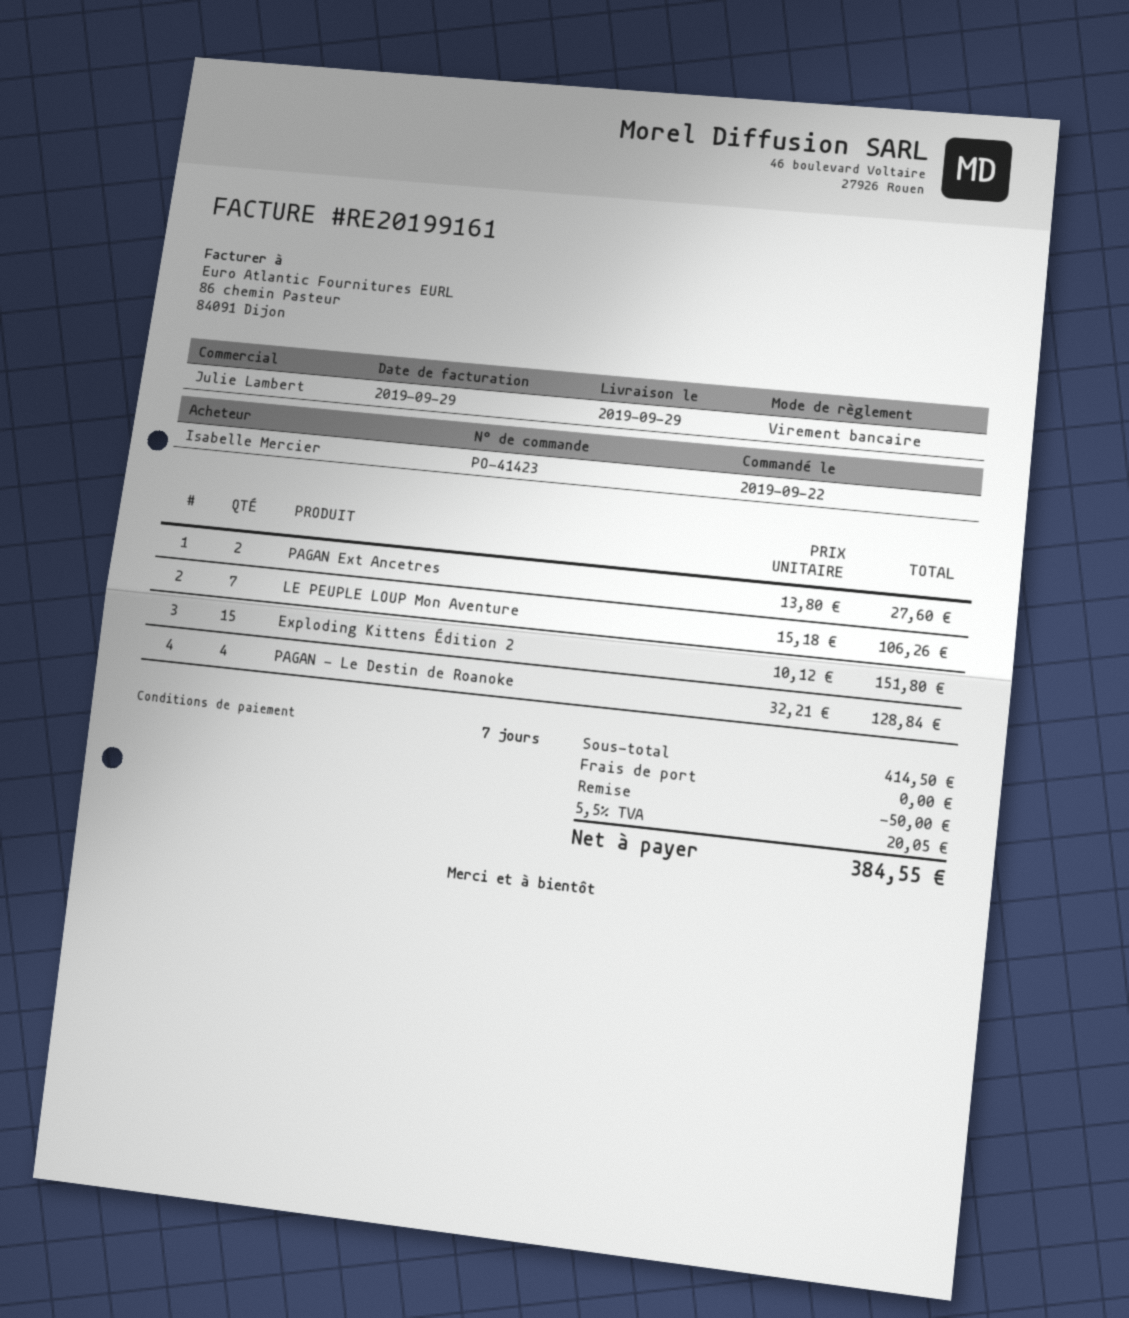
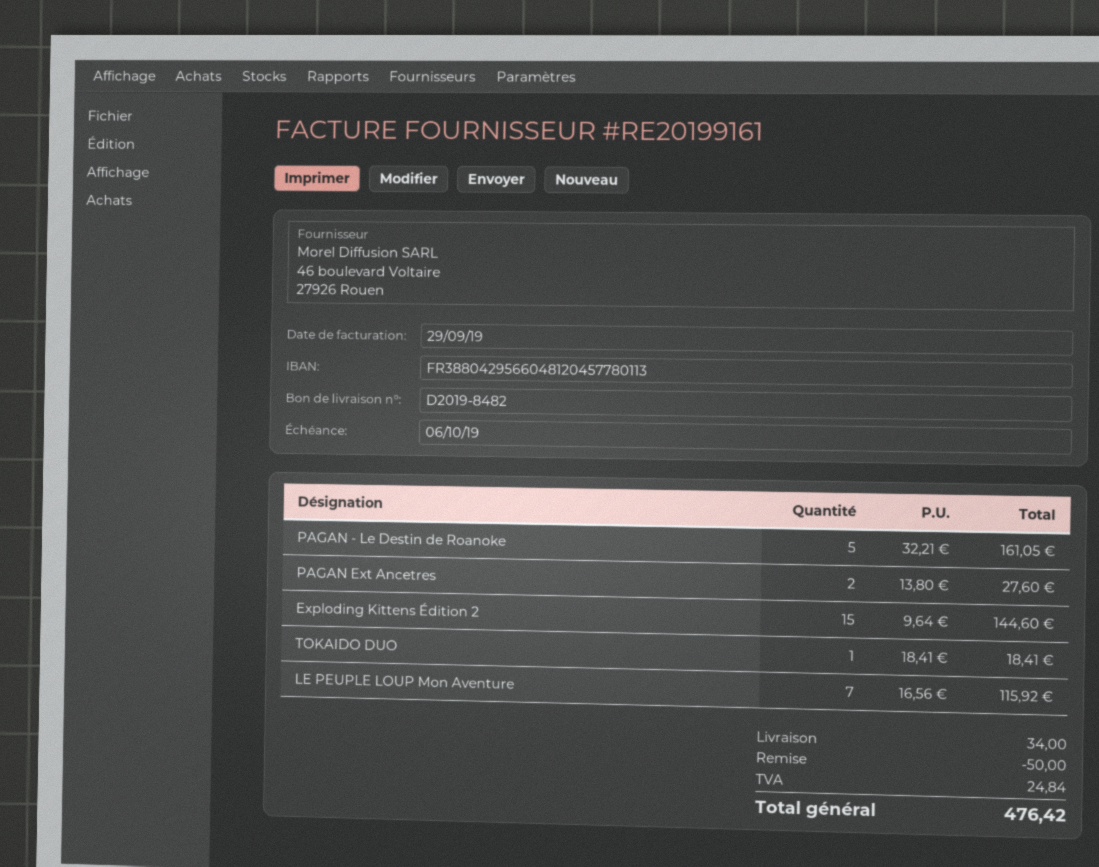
LE PEUPLE LOUP Mon Aventure: 7 x 15.18 = 106.26 -> 7 x 16.56 = 115.92
Exploding Kittens Édition 2: 15 x 10.12 = 151.80 -> 15 x 9.64 = 144.60
PAGAN - Le Destin de Roanoke: 4 x 32.21 = 128.84 -> 5 x 32.21 = 161.05
TOKAIDO DUO: none -> 1 x 18.41 = 18.41
shipping: 0.00 -> 34.00
tax: 20.05 -> 24.84
total: 384.55 -> 476.42

